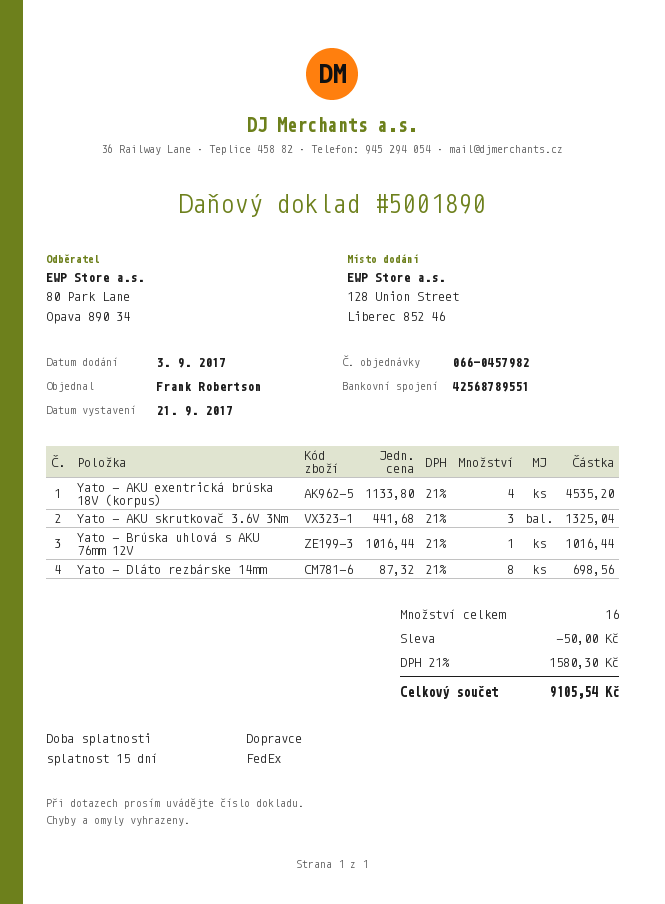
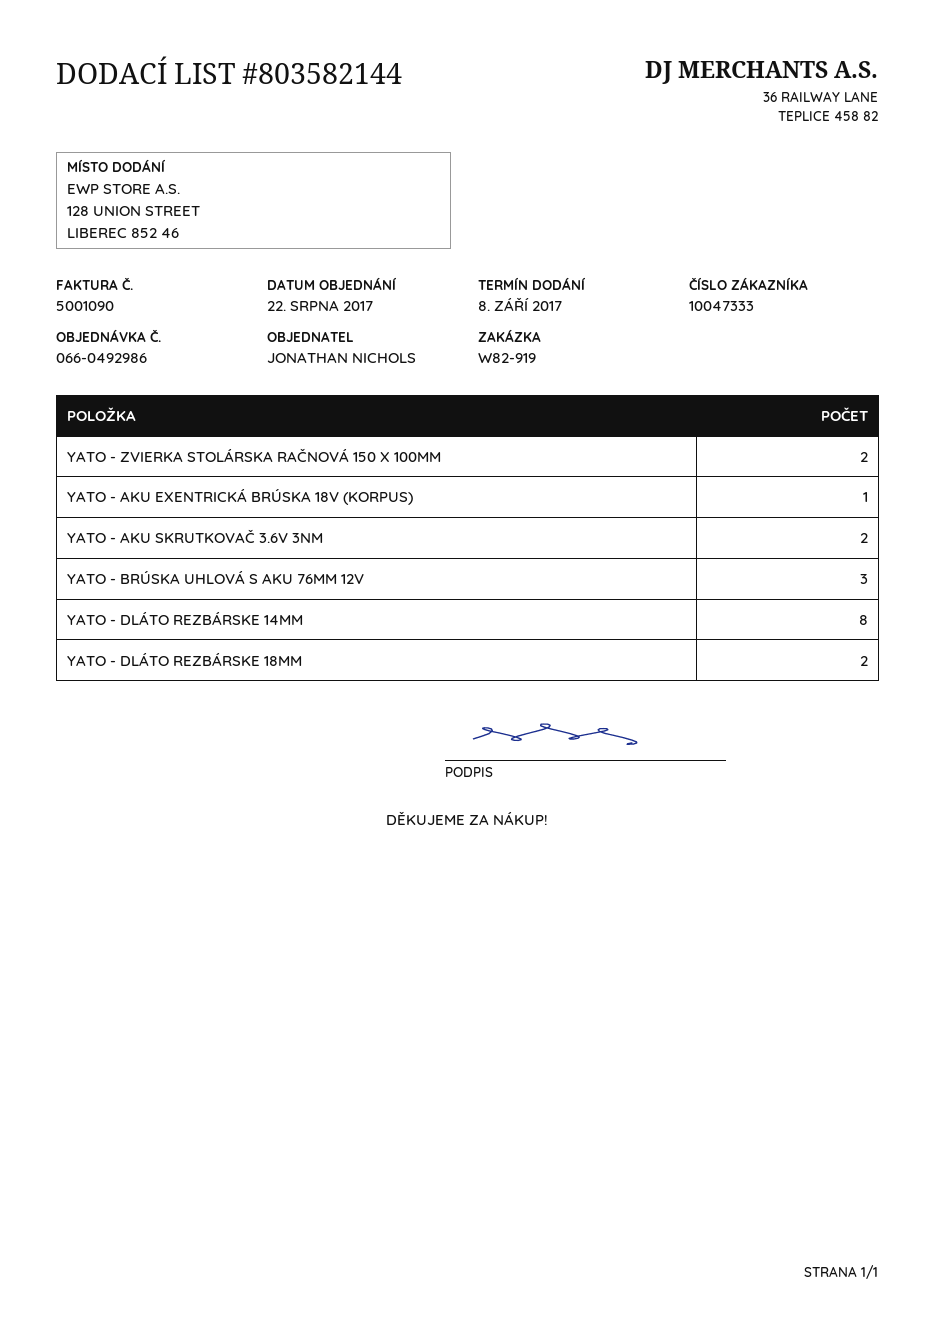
order number: 066-0457982 -> 066-0492986
delivery date: 2017-09-03 -> 2017-09-08
invoice number: 5001890 -> 5001090
ordered by: Frank Robertson -> JONATHAN NICHOLS
Yato - AKU exentrická brúska 18V (korpus): 4 -> 1
Yato - AKU skrutkovač 3.6V 3Nm: 3 -> 2
Yato - Brúska uhlová s AKU 76mm 12V: 1 -> 3
YATO - ZVIERKA STOLÁRSKA RAČNOVÁ 150 X 100MM: none -> 2
YATO - DLÁTO REZBÁRSKE 18MM: none -> 2

